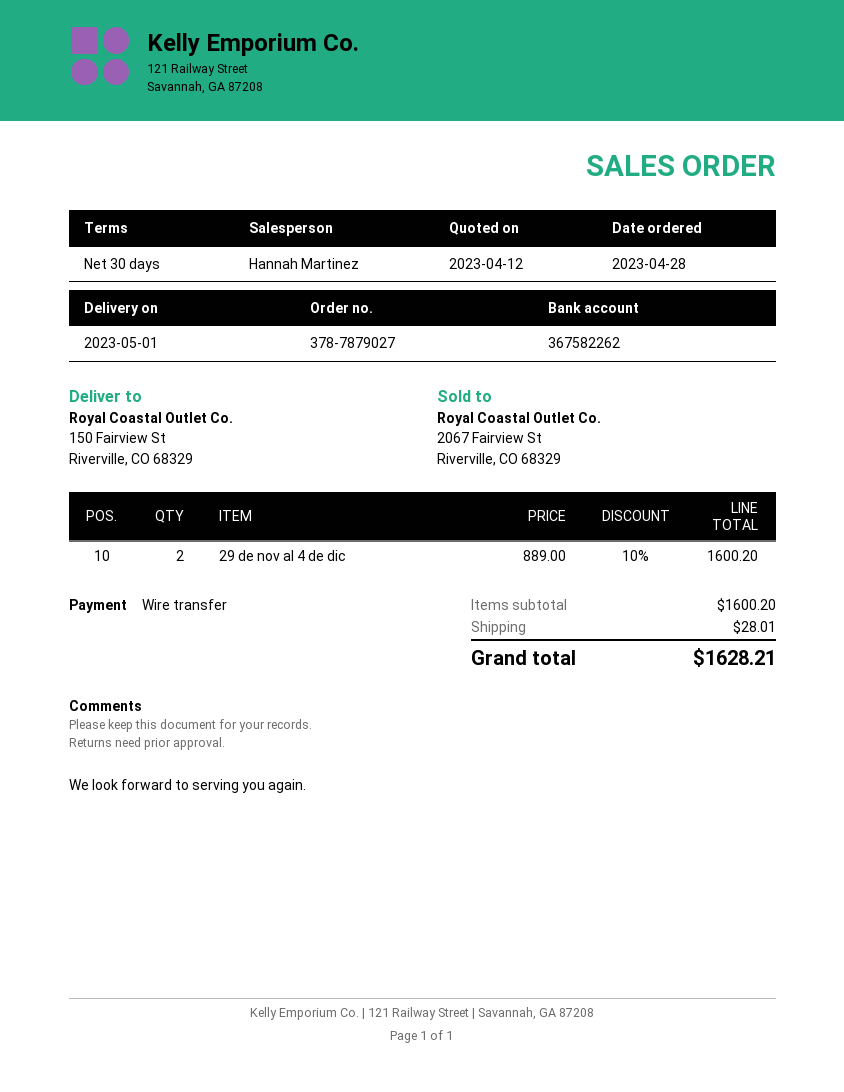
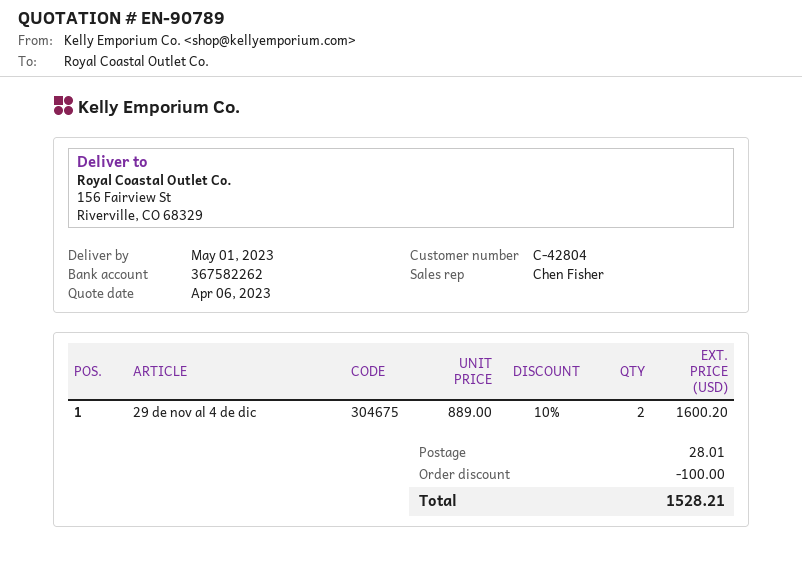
quote date: 2023-04-12 -> 2023-04-06
sales rep: Hannah Martinez -> Chen Fisher
ship to: 150 Fairview St, Riverville, CO 68329 -> 156 Fairview St, Riverville, CO 68329
discount: none -> 100.00
total: 1628.21 -> 1528.21

